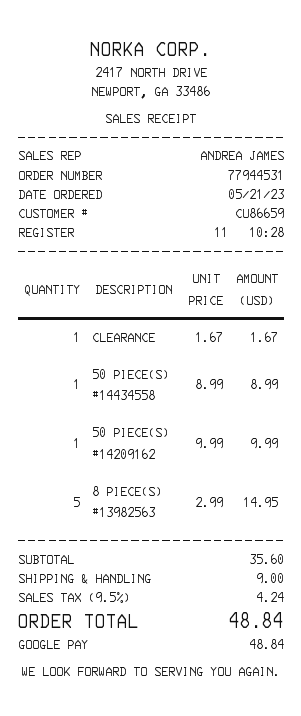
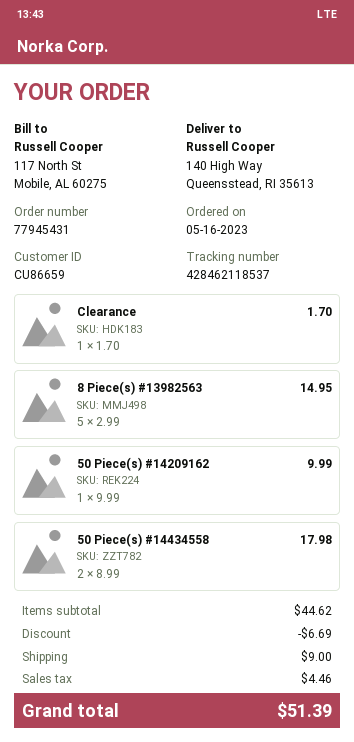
order number: 77944531 -> 77945431
order date: 2023-05-21 -> 2023-05-16
CLEARANCE: 1 x 1.67 = 1.67 -> 1 x 1.70 = 1.70
50 PIECE(S) #14434558: 1 x 8.99 = 8.99 -> 2 x 8.99 = 17.98
subtotal: 35.60 -> 44.62
discount: none -> 6.69
tax: 4.24 -> 4.46
total: 48.84 -> 51.39

